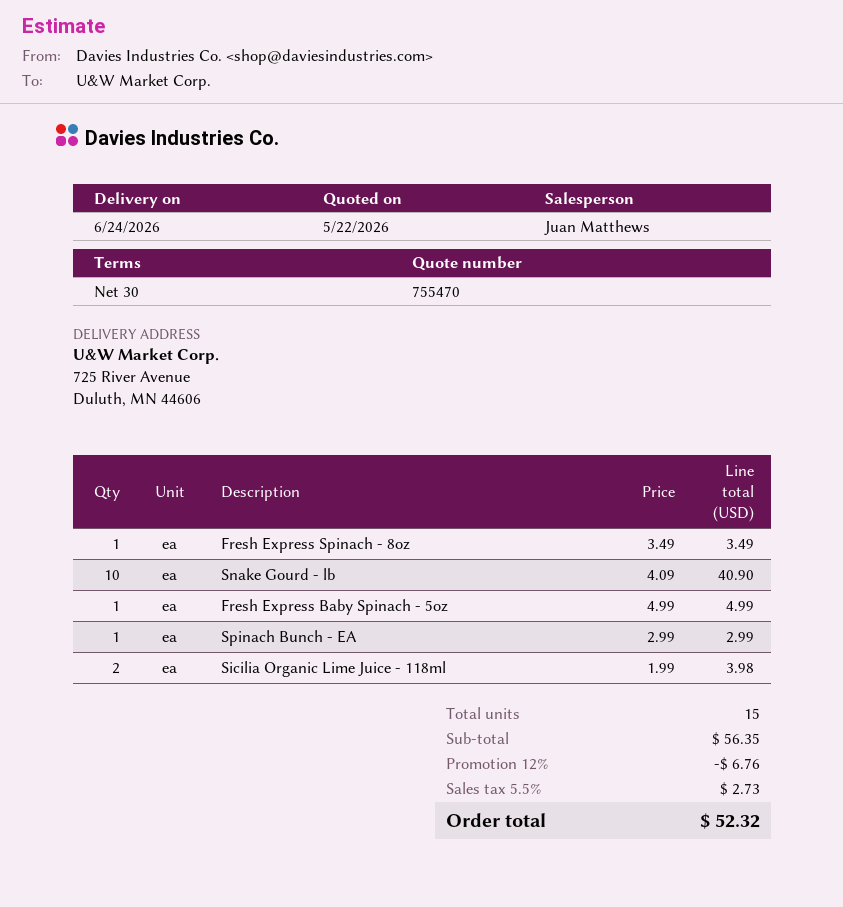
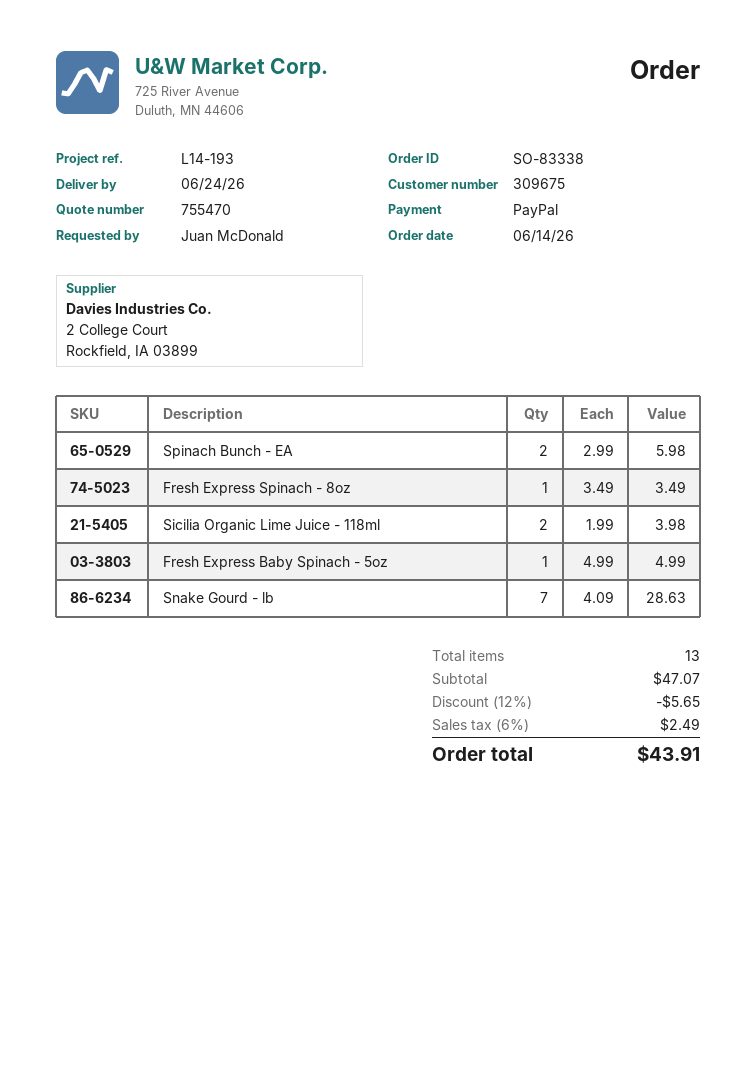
Snake Gourd - lb: 10 x 4.09 = 40.90 -> 7 x 4.09 = 28.63
Spinach Bunch - EA: 1 x 2.99 = 2.99 -> 2 x 2.99 = 5.98
total quantity: 15 -> 13
subtotal: 56.35 -> 47.07
discount: 12% = 6.76 -> 12% = 5.65
tax: 5.5% = 2.73 -> 6% = 2.49
total: 52.32 -> 43.91

